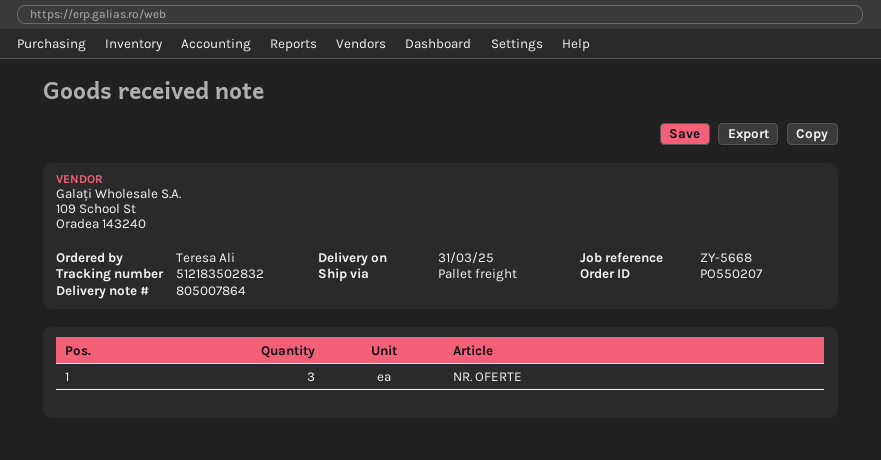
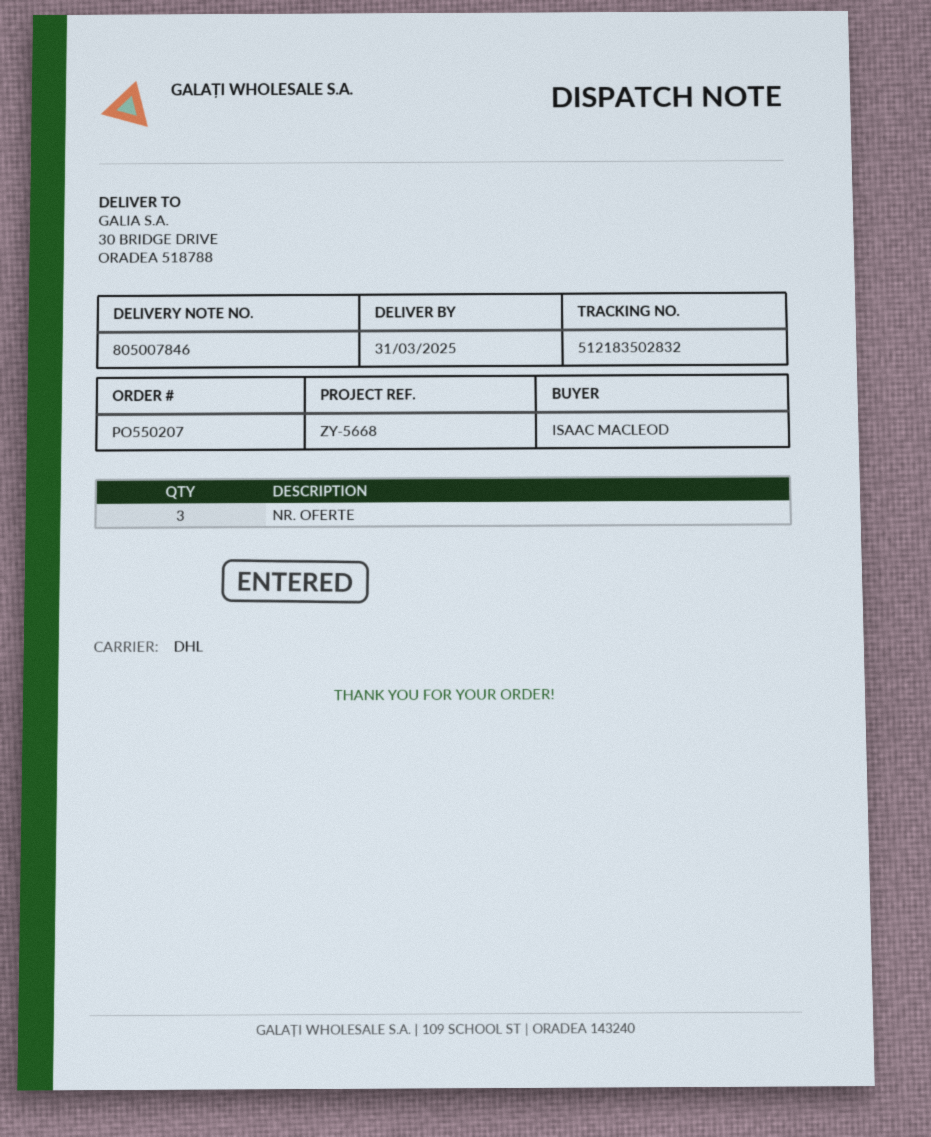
delivery note number: 805007864 -> 805007846
ordered by: Teresa Ali -> ISAAC MACLEOD
shipping method: pallet freight -> DHL

